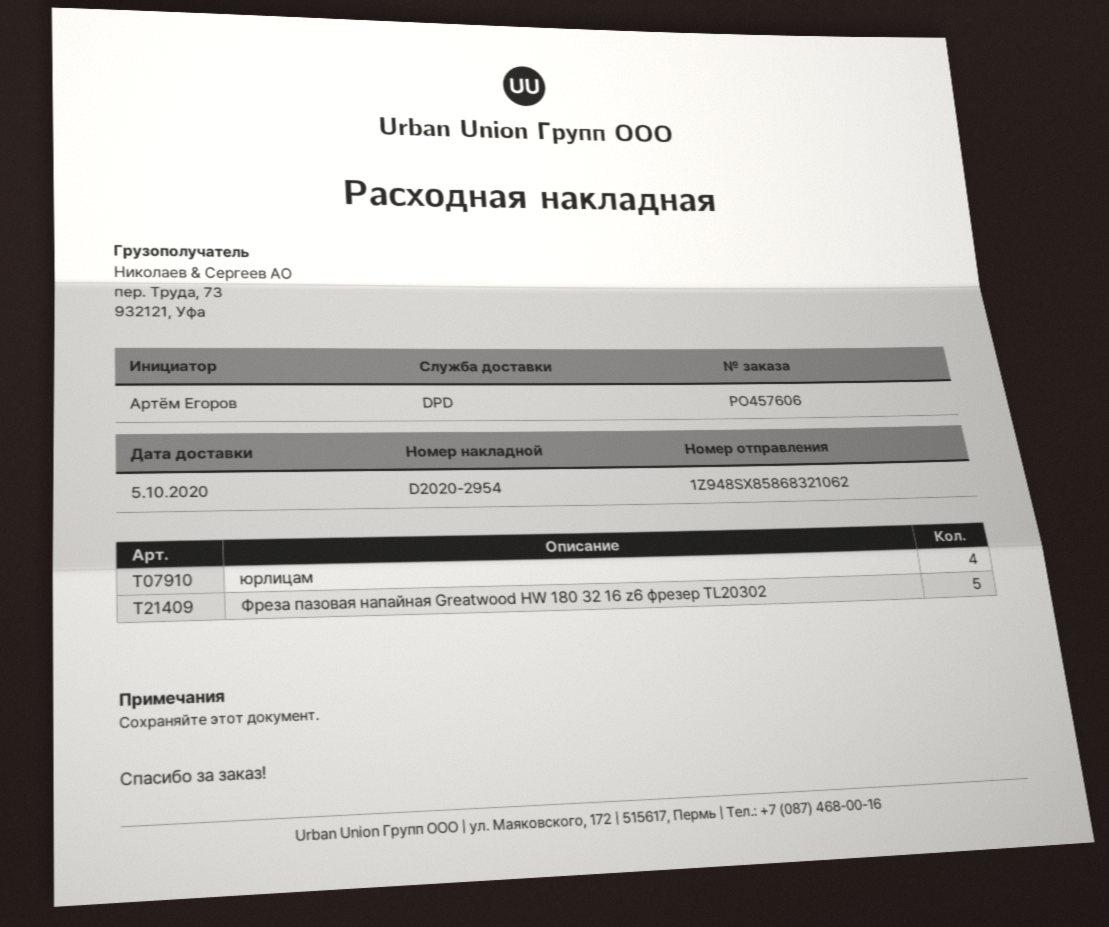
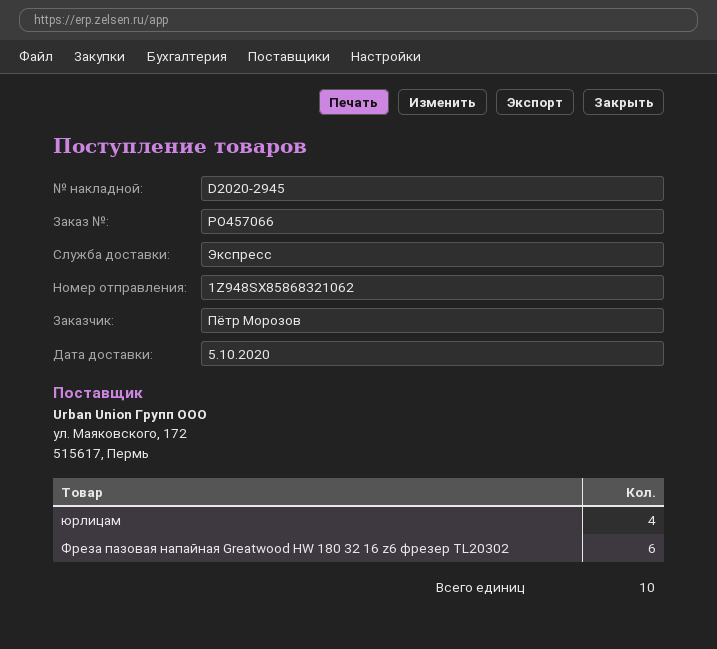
order number: PO457606 -> PO457066
delivery note number: D2020-2954 -> D2020-2945
ordered by: Артём Егоров -> Пётр Морозов
shipping method: DPD -> express
Фреза пазовая напайная Greatwood HW 180 32 16 z6 фрезер TL20302: 5 -> 6

